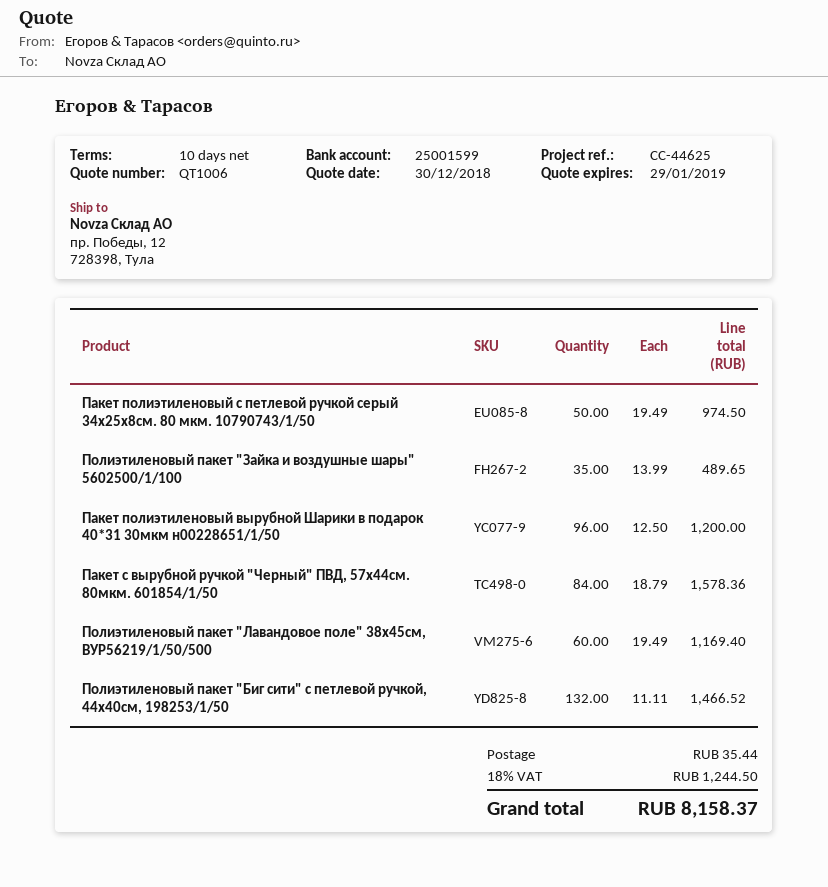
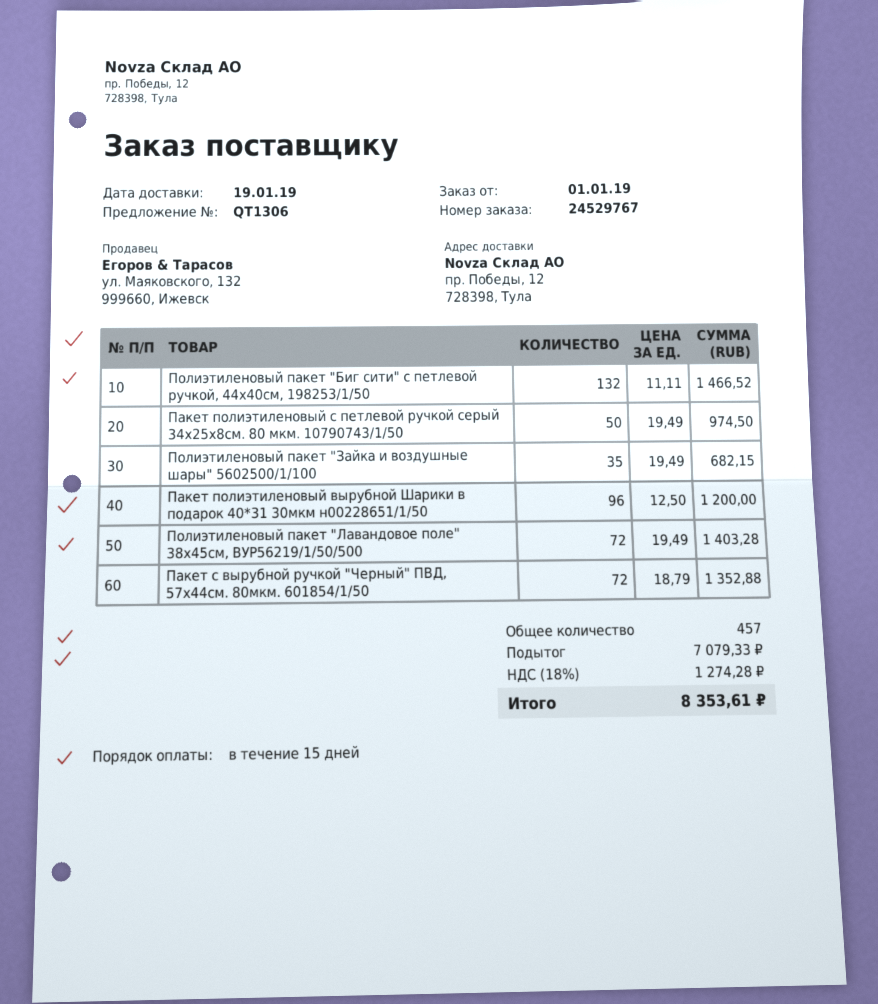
quote number: QT1006 -> QT1306
payment terms: 10 days -> 15 days
Полиэтиленовый пакет "Зайка и воздушные шары" 5602500/1/100: 35 x 13.99 = 489.65 -> 35 x 19.49 = 682.15
Пакет с вырубной ручкой "Черный" ПВД, 57х44см. 80мкм. 601854/1/50: 84 x 18.79 = 1578.36 -> 72 x 18.79 = 1352.88
Полиэтиленовый пакет "Лавандовое поле" 38х45см, ВУР56219/1/50/500: 60 x 19.49 = 1169.40 -> 72 x 19.49 = 1403.28
shipping: 35.44 -> none
tax: 18% = 1244.50 -> 18% = 1274.28
total: 8158.37 -> 8353.61

